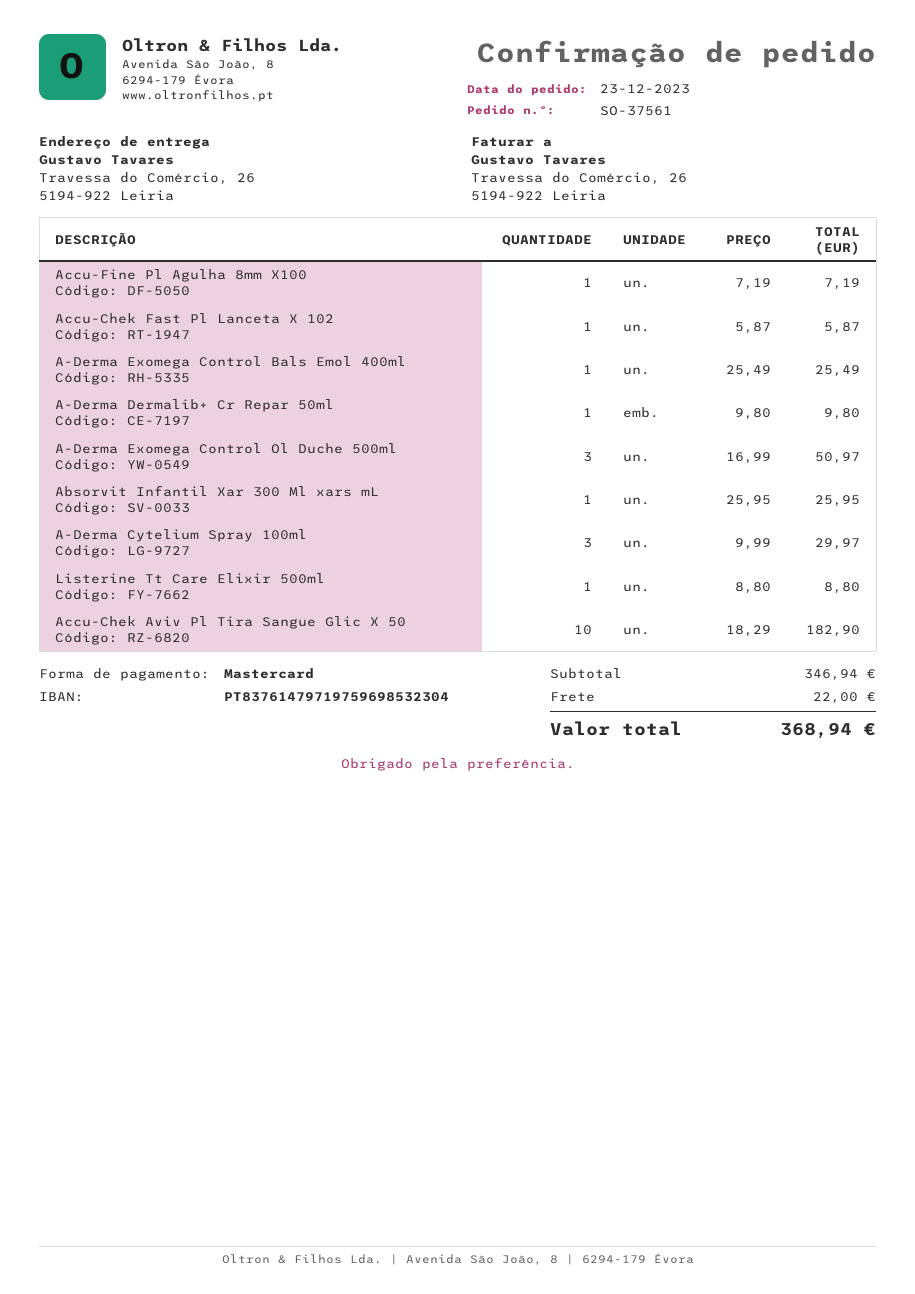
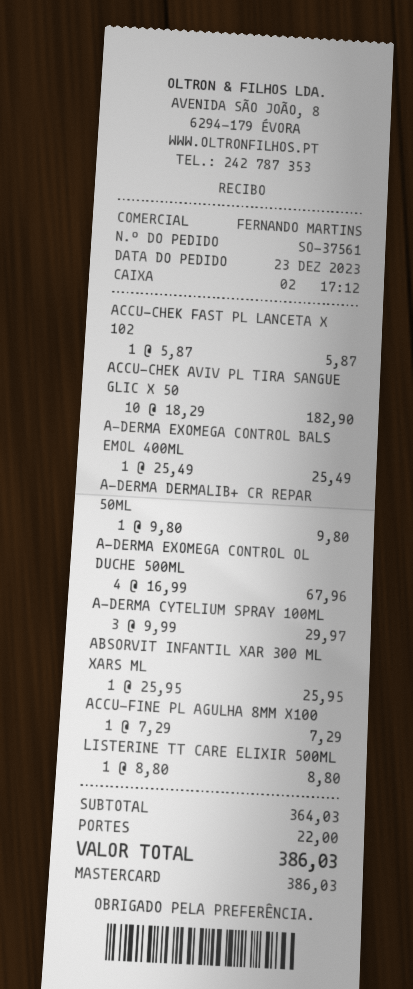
Accu-Fine Pl Agulha 8mm X100: 1 x 7.19 = 7.19 -> 1 x 7.29 = 7.29
A-Derma Exomega Control Ol Duche 500ml: 3 x 16.99 = 50.97 -> 4 x 16.99 = 67.96
subtotal: 346.94 -> 364.03
total: 368.94 -> 386.03

